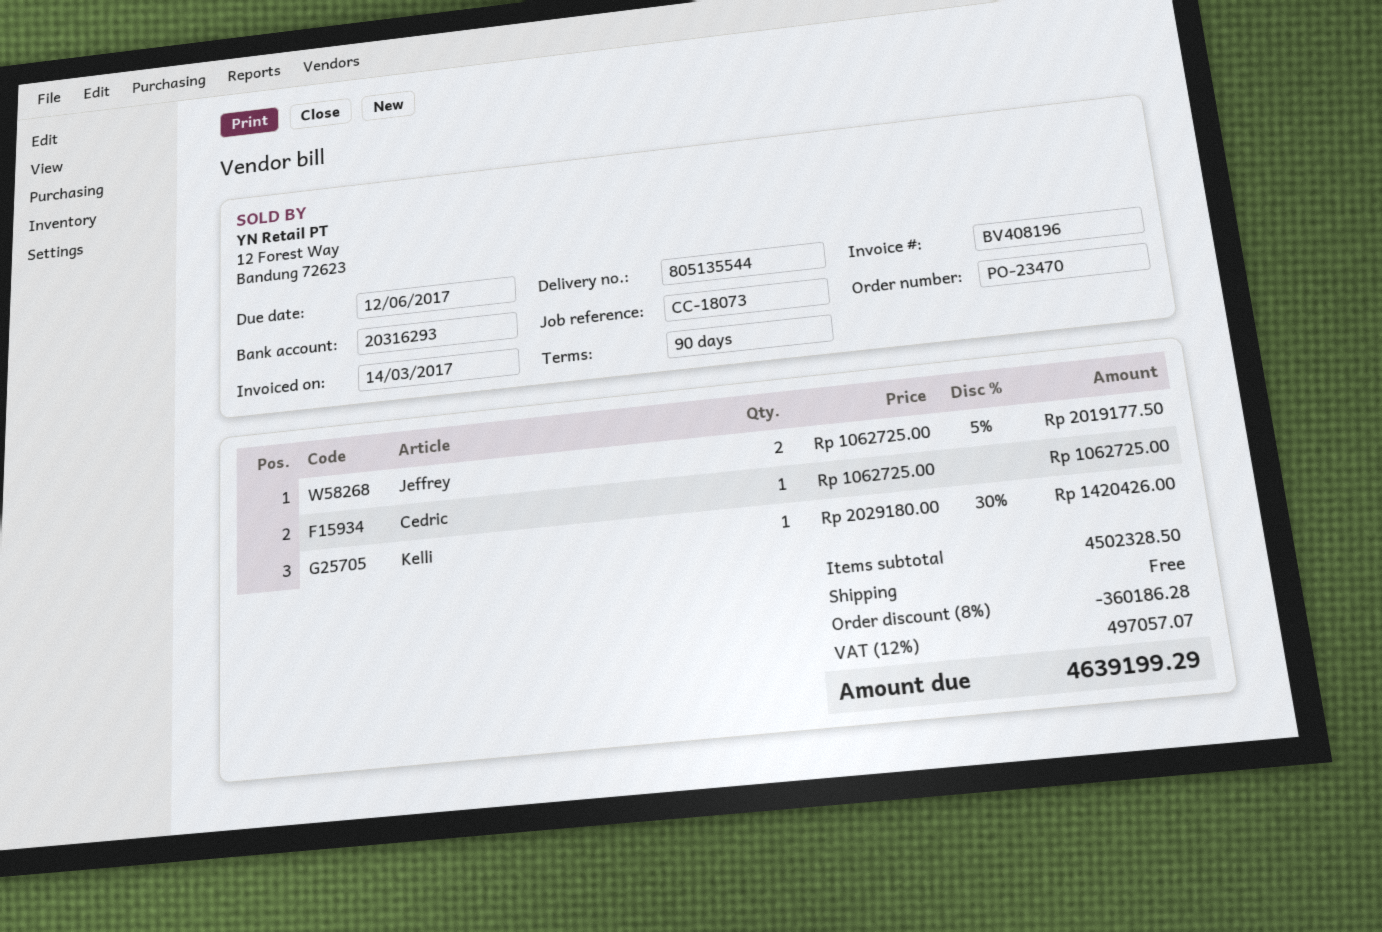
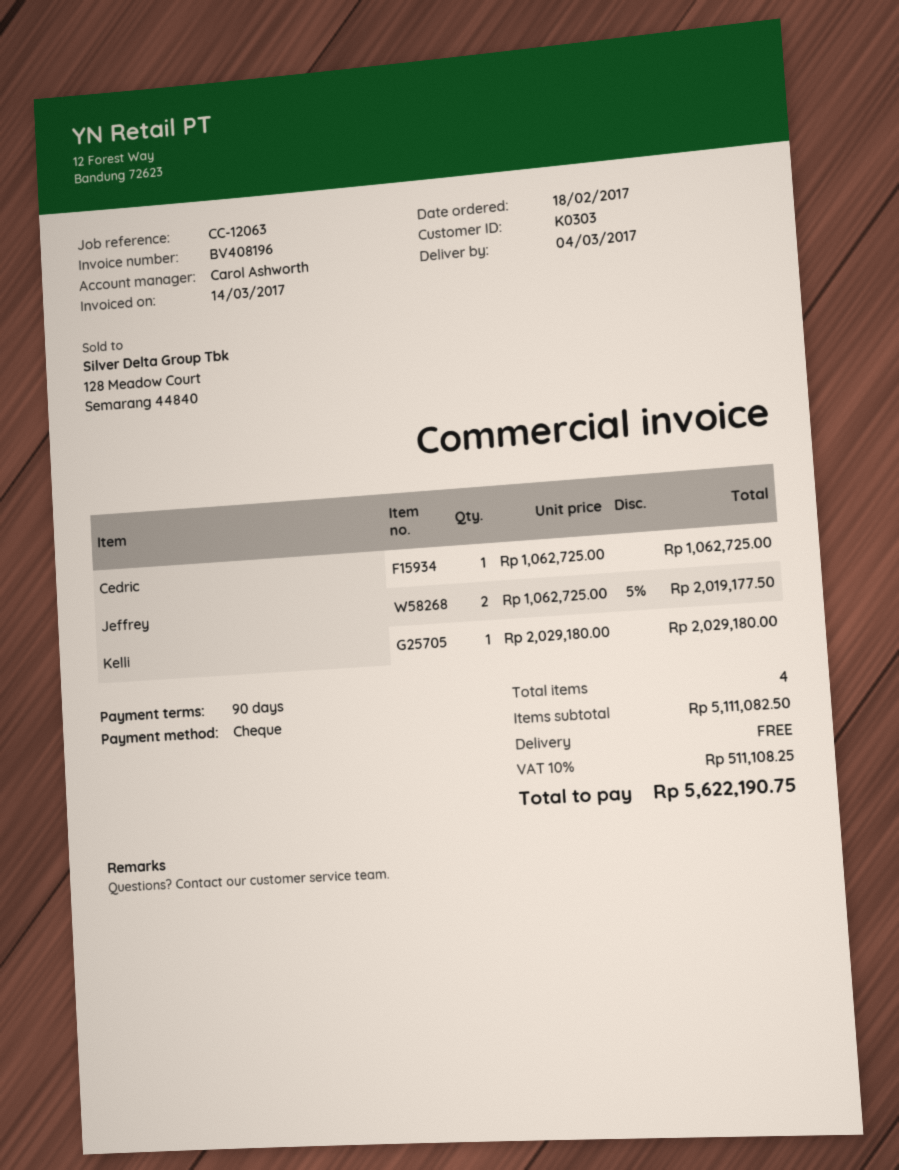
reference: CC-18073 -> CC-12063
Kelli: 1 x 2029180.00 - 30% = 1420426.00 -> 1 x 2029180.00 = 2029180.00
subtotal: 4502328.50 -> 5111082.50
discount: 8% = 360186.28 -> none
tax: 12% = 497057.07 -> 10% = 511108.25
total: 4639199.29 -> 5622190.75

